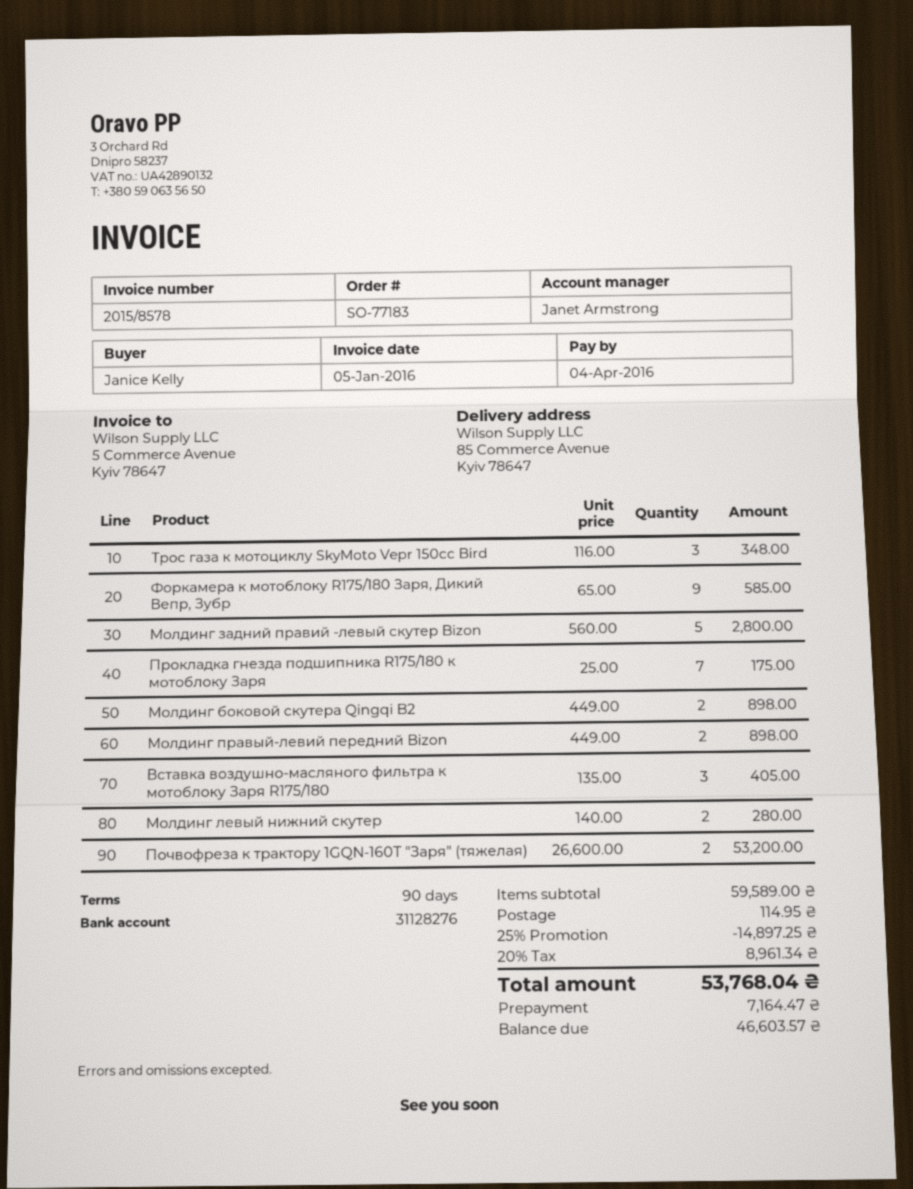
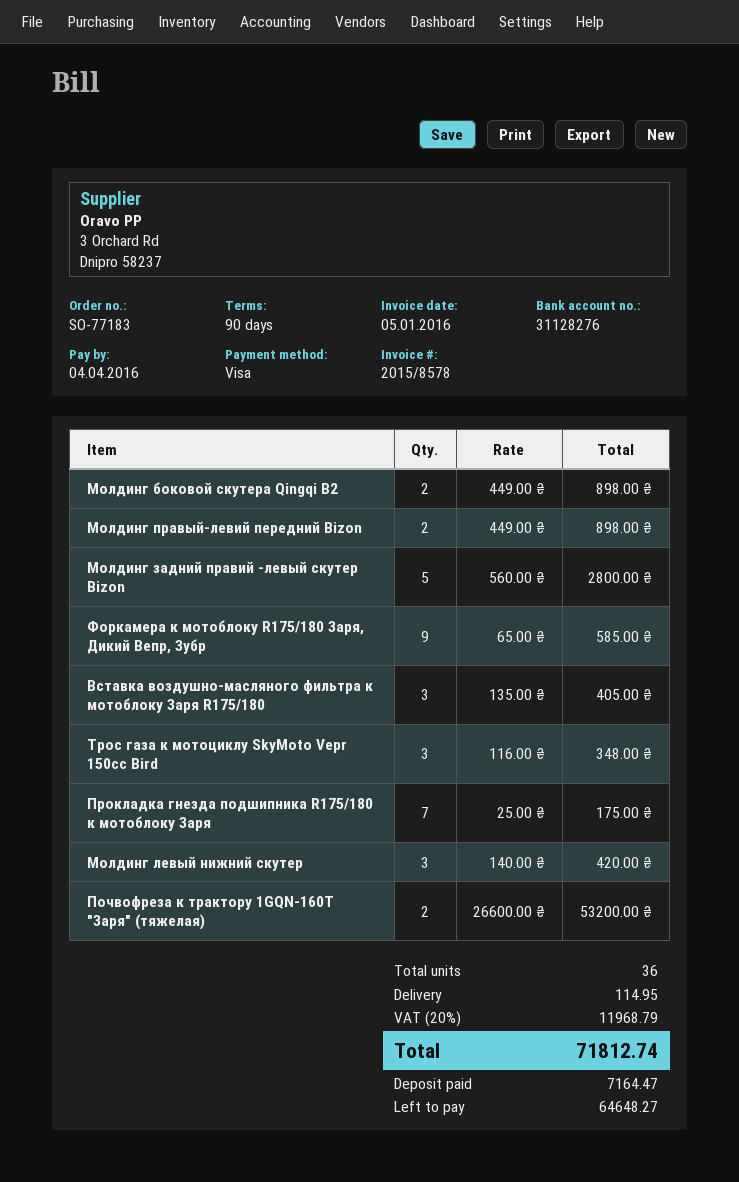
Молдинг левый нижний скутер: 2 x 140.00 = 280.00 -> 3 x 140.00 = 420.00
discount: 25% = 14897.25 -> none
tax: 20% = 8961.34 -> 20% = 11968.79
total: 53768.04 -> 71812.74
balance: 46603.57 -> 64648.27

